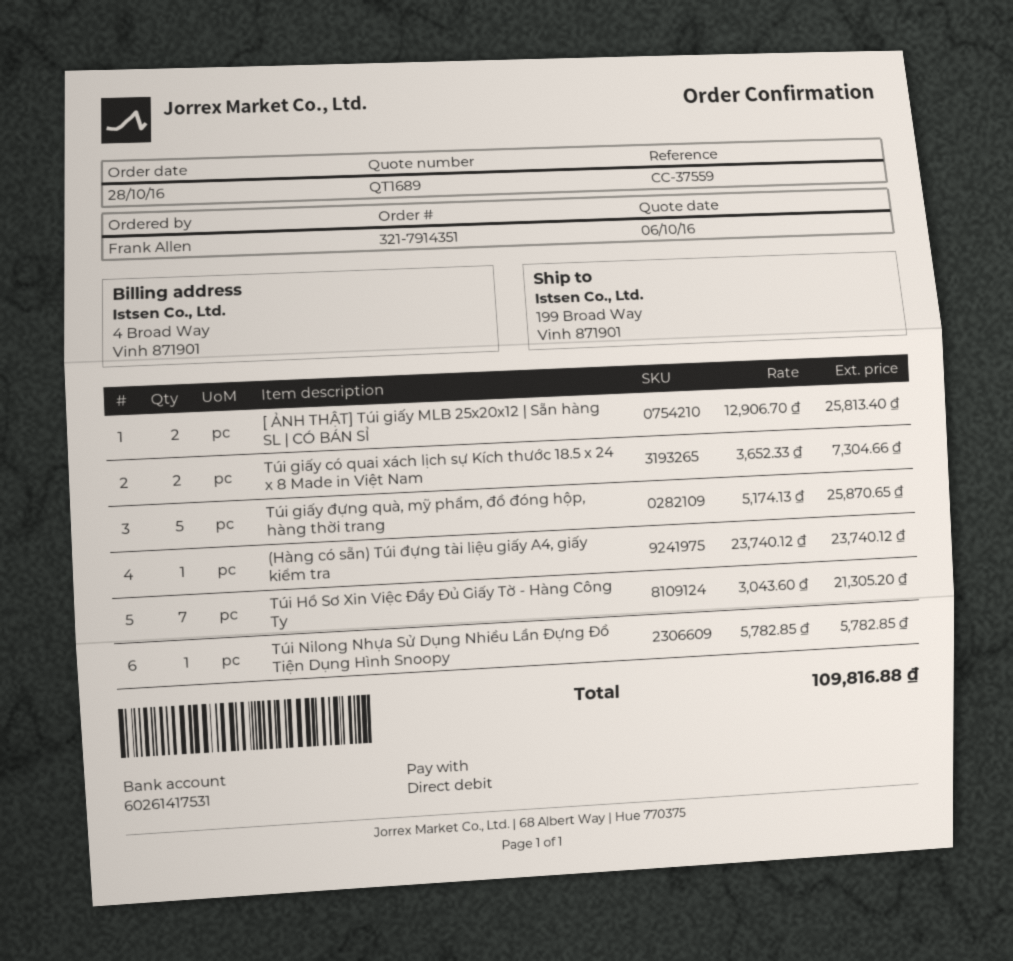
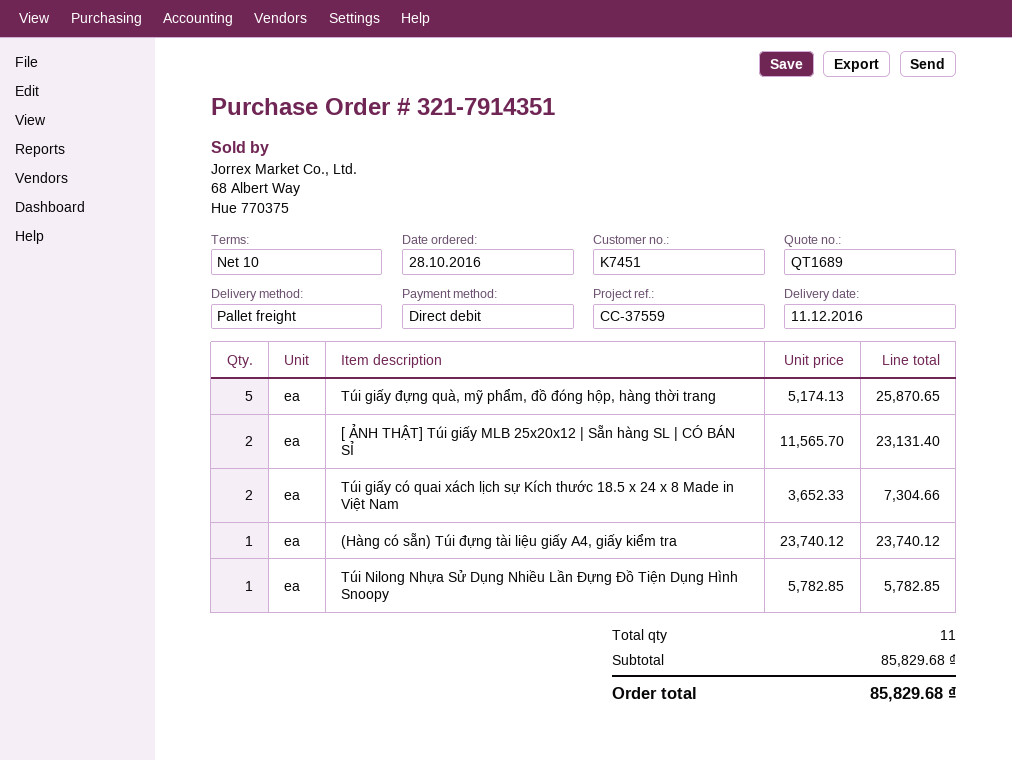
[ ẢNH THẬT] Túi giấy MLB 25x20x12 | Sẵn hàng SL | CÓ BÁN SỈ: 2 x 12906.70 = 25813.40 -> 2 x 11565.70 = 23131.40
Túi Hồ Sơ Xin Việc Đầy Đủ Giấy Tờ - Hàng Công Ty: 7 x 3043.60 = 21305.20 -> none
total: 109816.88 -> 85829.68

